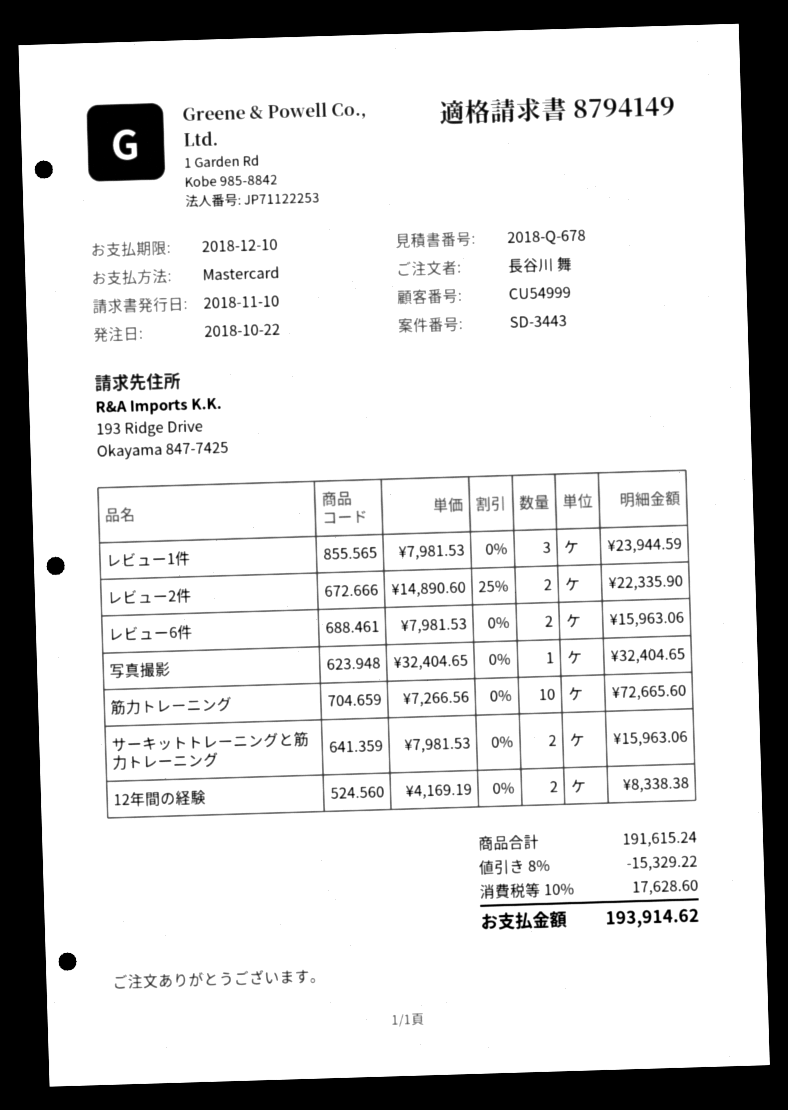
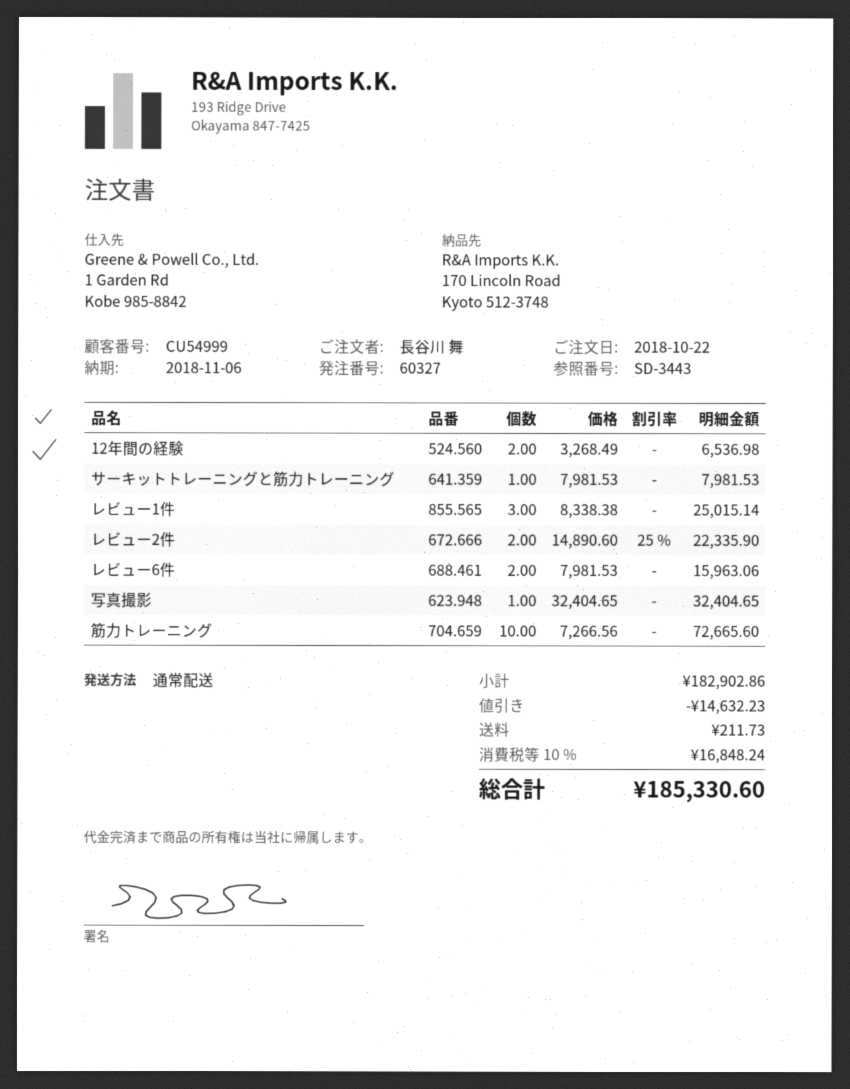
レビュー1件: 3 x 7981.53 = 23944.59 -> 3 x 8338.38 = 25015.14
サーキットトレーニングと筋力トレーニング: 2 x 7981.53 = 15963.06 -> 1 x 7981.53 = 7981.53
12年間の経験: 2 x 4169.19 = 8338.38 -> 2 x 3268.49 = 6536.98
subtotal: 191615.24 -> 182902.86
discount: 15329.22 -> 14632.23
shipping: none -> 211.73
tax: 10% = 17628.60 -> 10% = 16848.24
total: 193914.62 -> 185330.60

